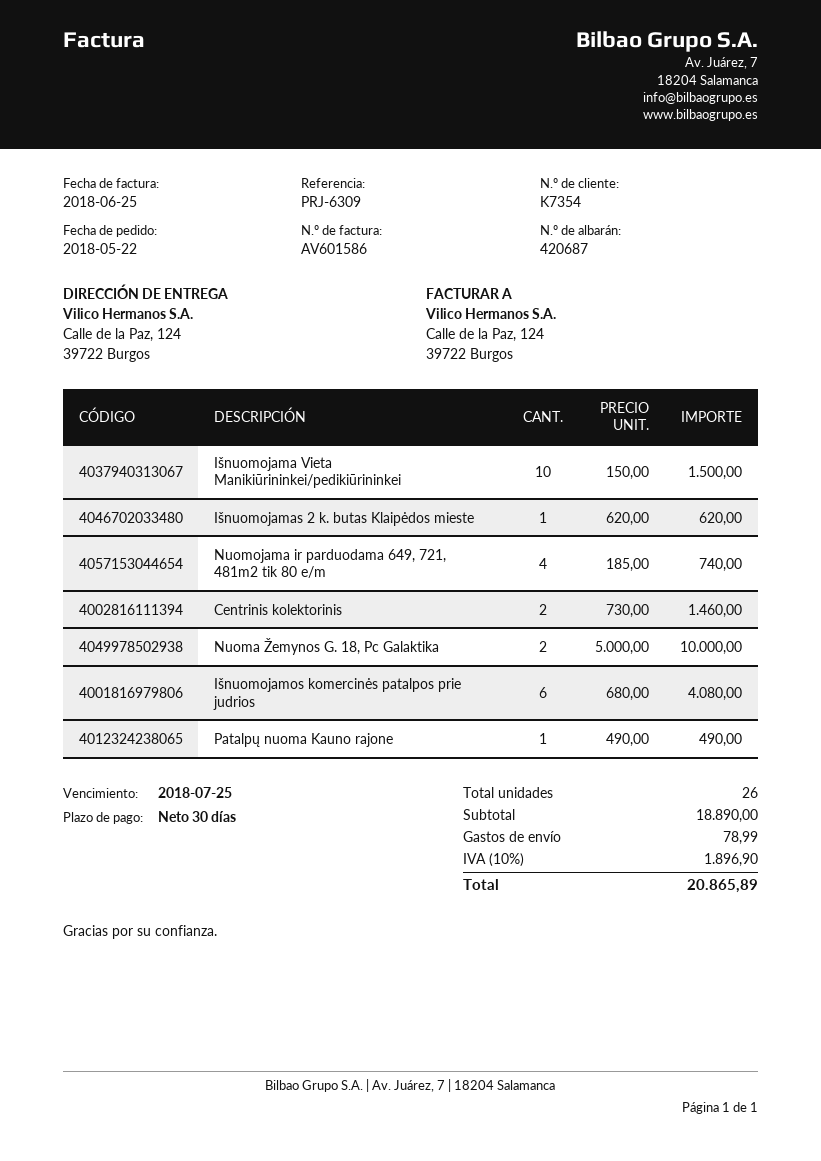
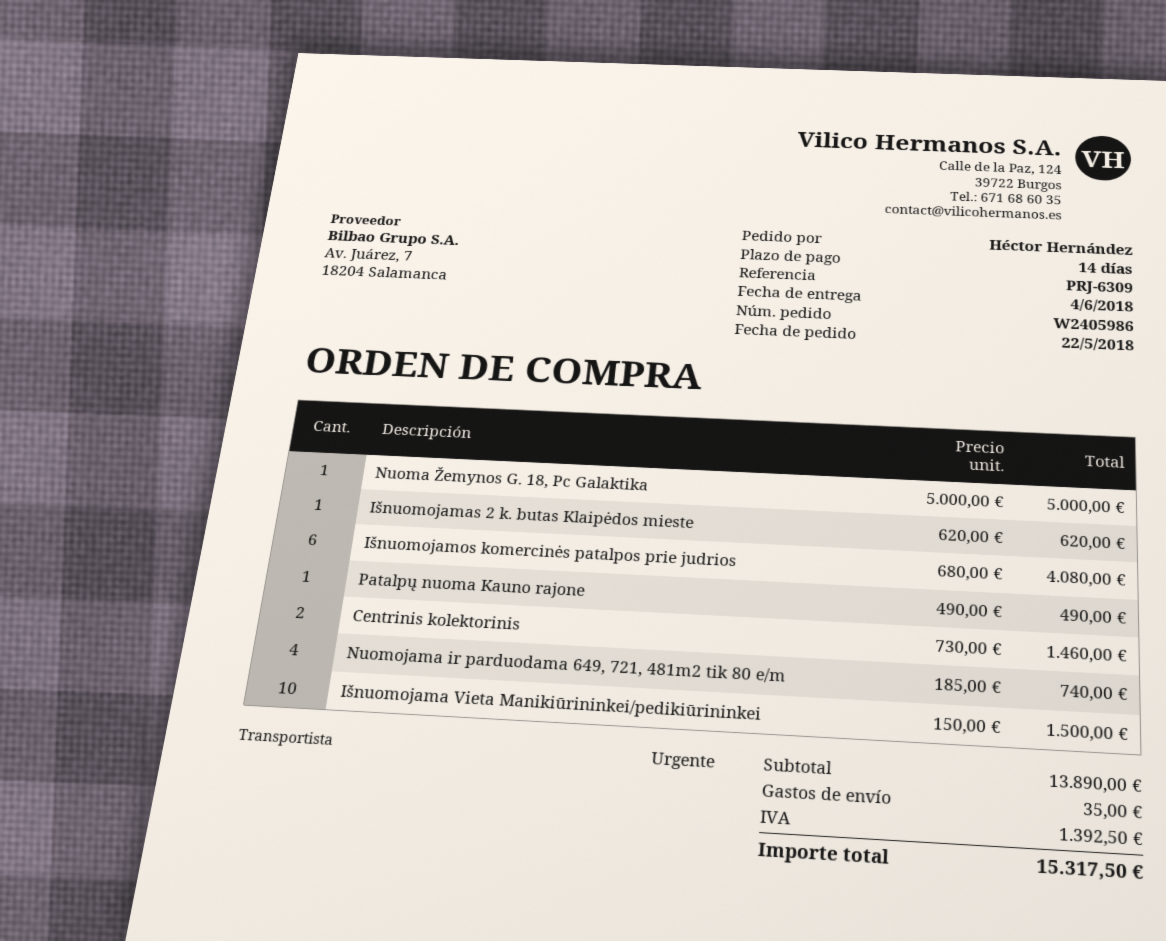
payment terms: 30 days -> 14 days
Nuoma Žemynos G. 18, Pc Galaktika: 2 x 5000.00 = 10000.00 -> 1 x 5000.00 = 5000.00
subtotal: 18890.00 -> 13890.00
shipping: 78.99 -> 35.00
tax: 1896.90 -> 1392.50
total: 20865.89 -> 15317.50

